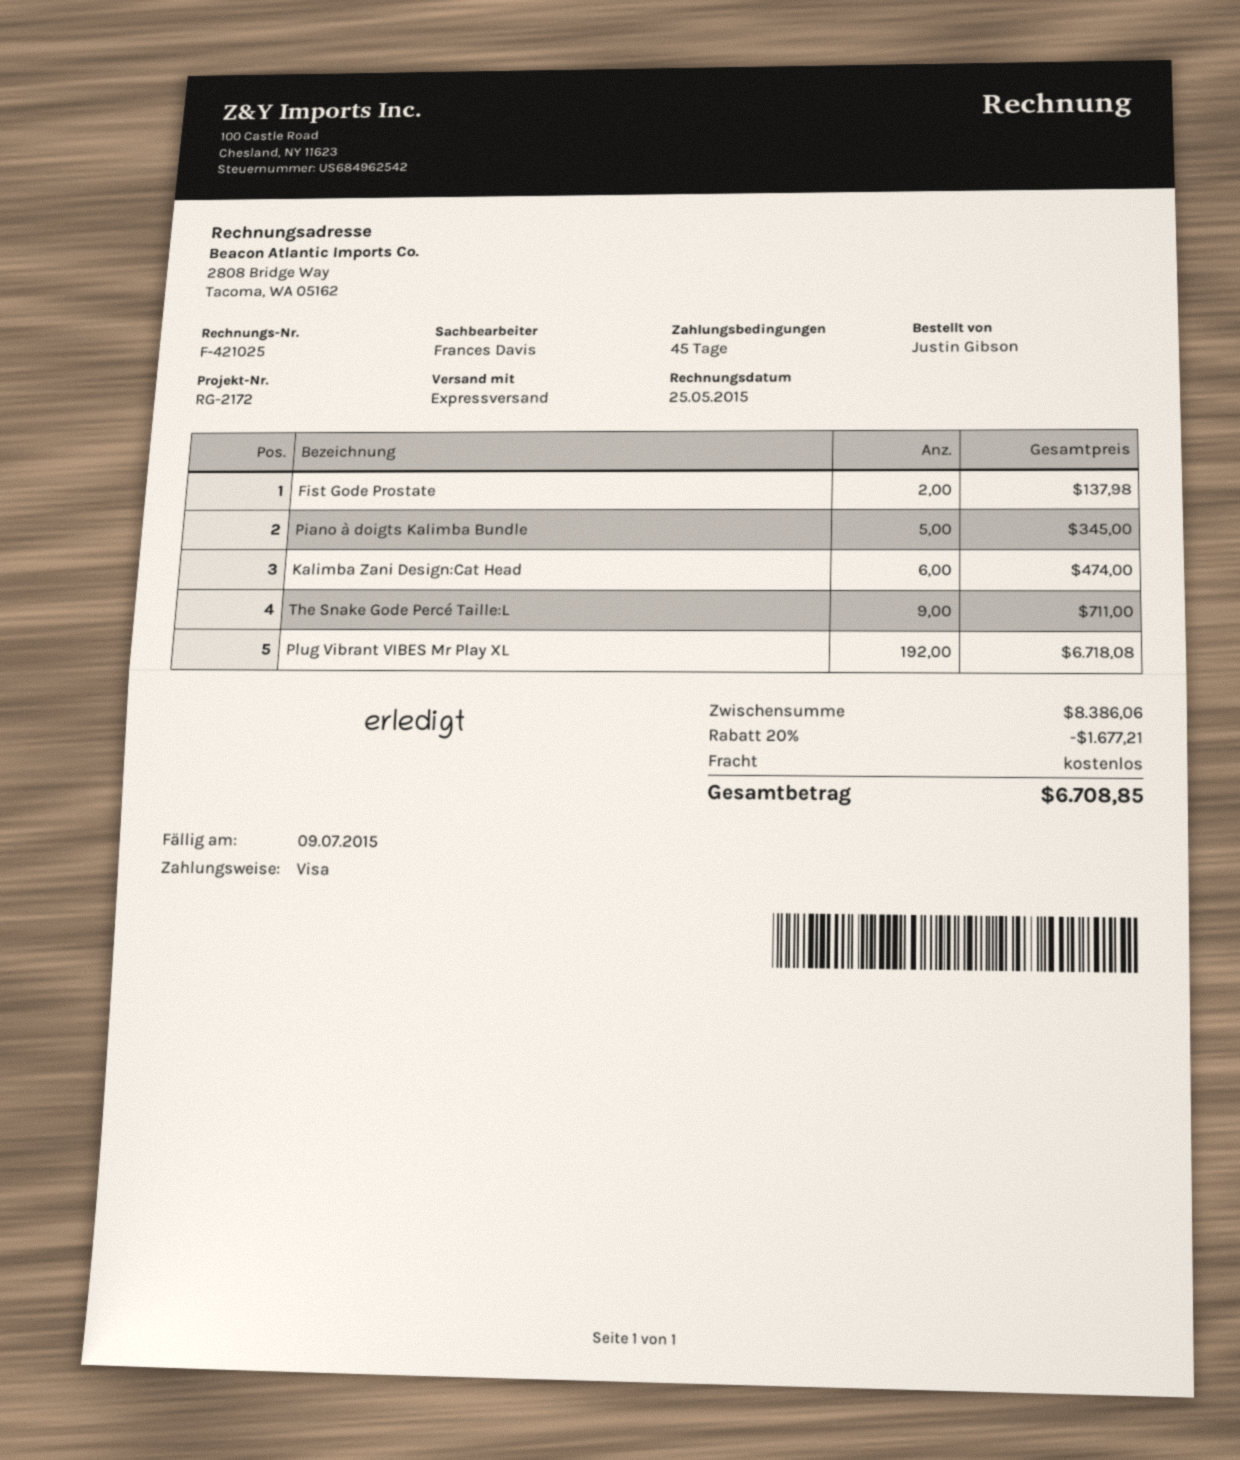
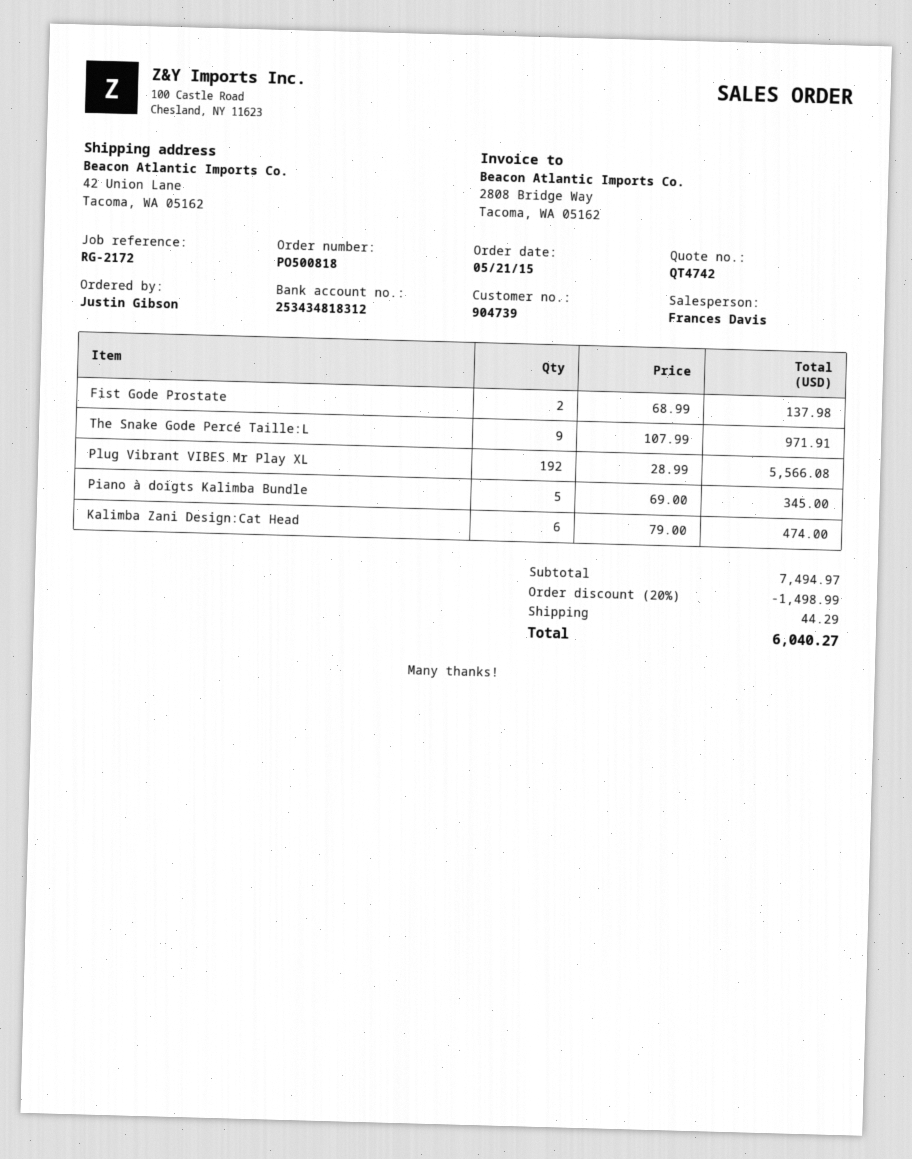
The Snake Gode Percé Taille:L: 9 for 711.00 -> 9 for 971.91
Plug Vibrant VIBES Mr Play XL: 192 for 6718.08 -> 192 for 5566.08
subtotal: 8386.06 -> 7494.97
discount: 20% = 1677.21 -> 20% = 1498.99
shipping: 0.00 -> 44.29
total: 6708.85 -> 6040.27

